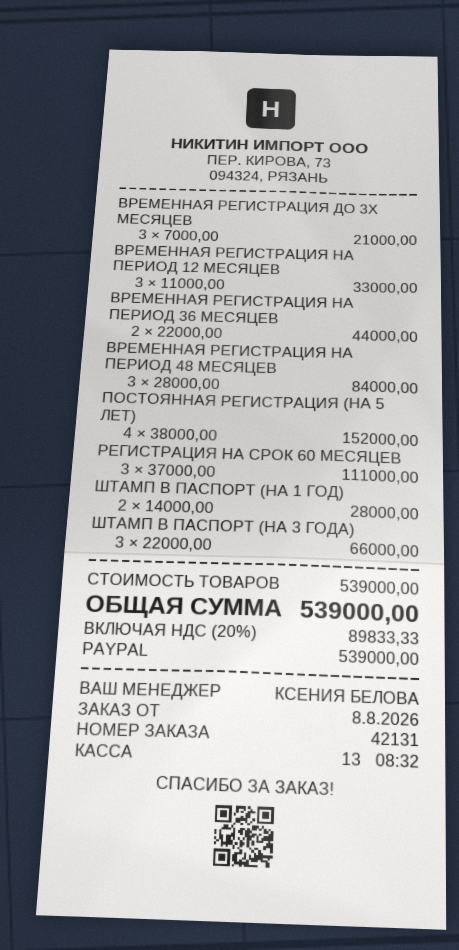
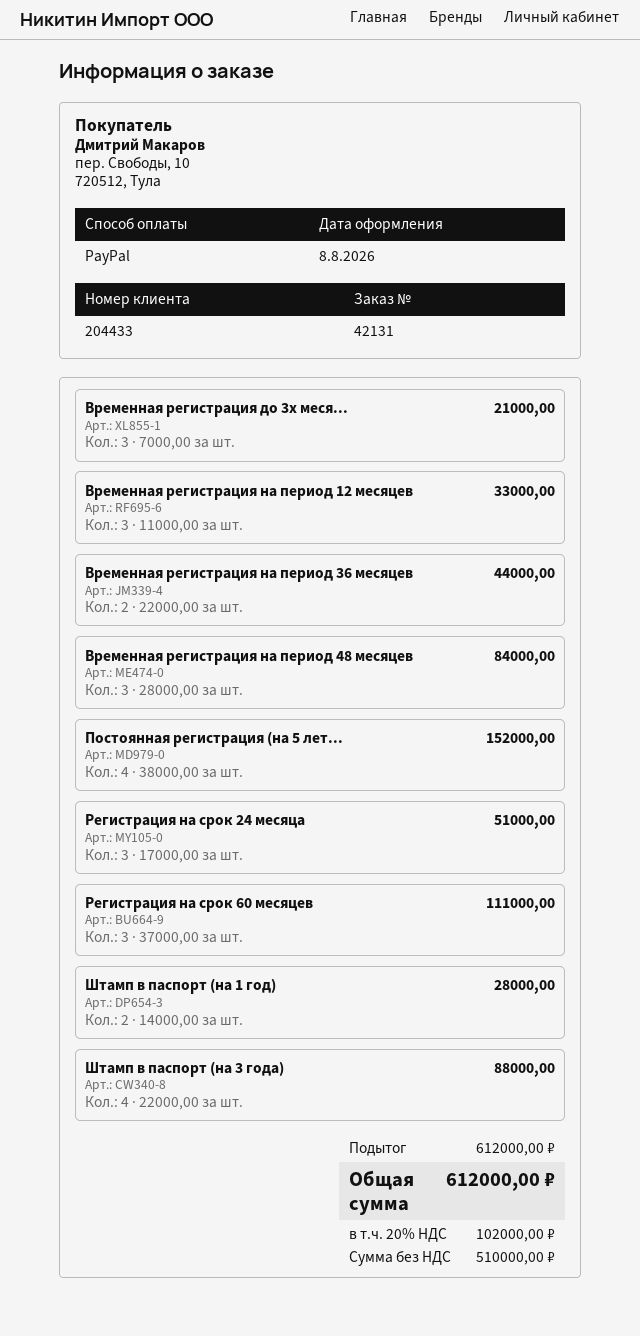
ШТАМП В ПАСПОРТ (НА 3 ГОДА): 3 x 22000.00 = 66000.00 -> 4 x 22000.00 = 88000.00
Регистрация на срок 24 месяца: none -> 3 x 17000.00 = 51000.00
subtotal: 539000.00 -> 612000.00
tax: 20% = 89833.33 -> 20% = 102000.00
total: 539000.00 -> 612000.00

